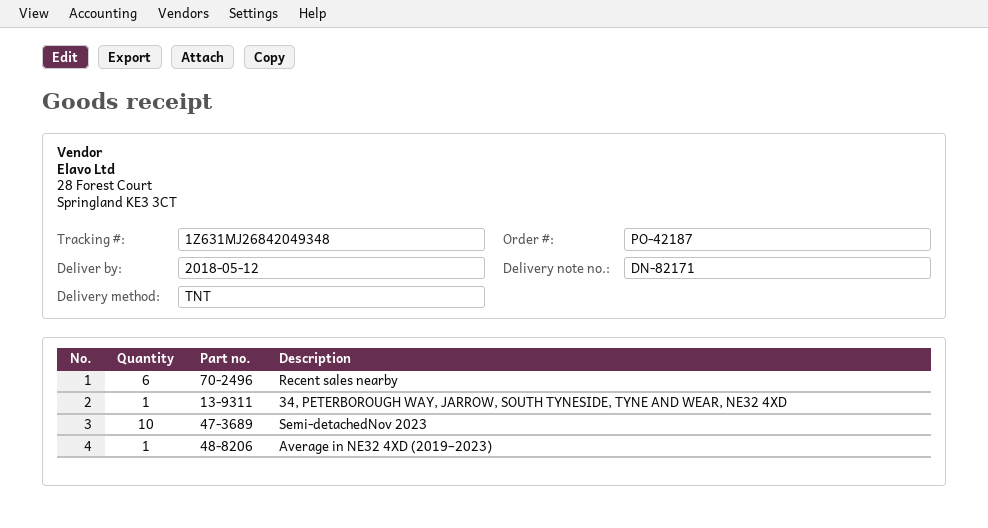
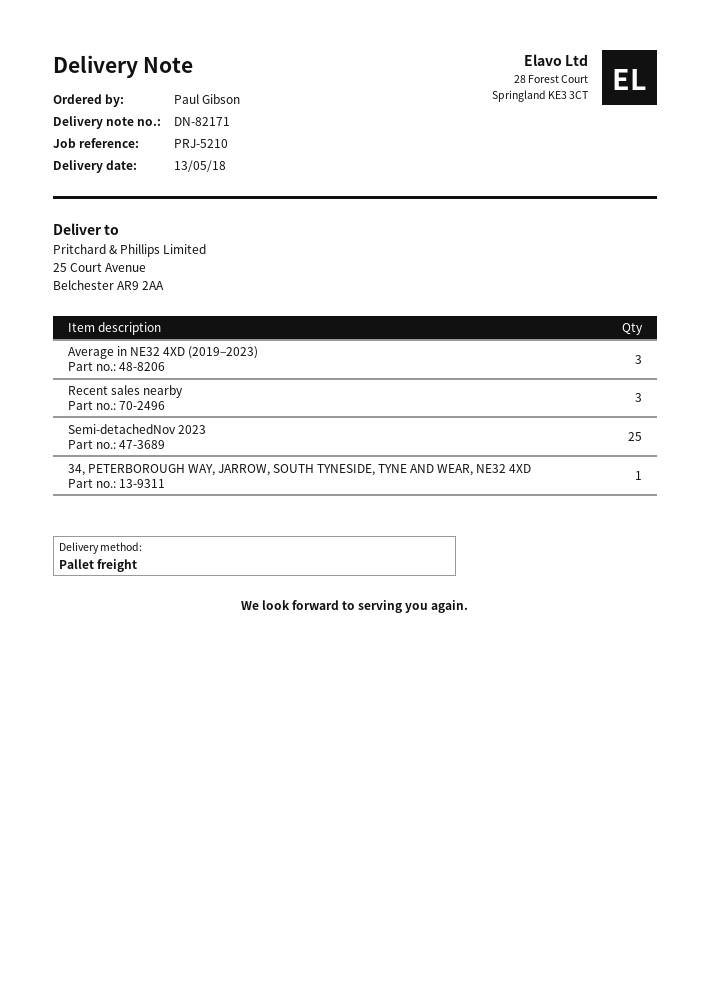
delivery date: 2018-05-12 -> 2018-05-13
shipping method: TNT -> pallet freight
Recent sales nearby: 6 -> 3
Semi-detachedNov 2023: 10 -> 25
Average in NE32 4XD (2019–2023): 1 -> 3

